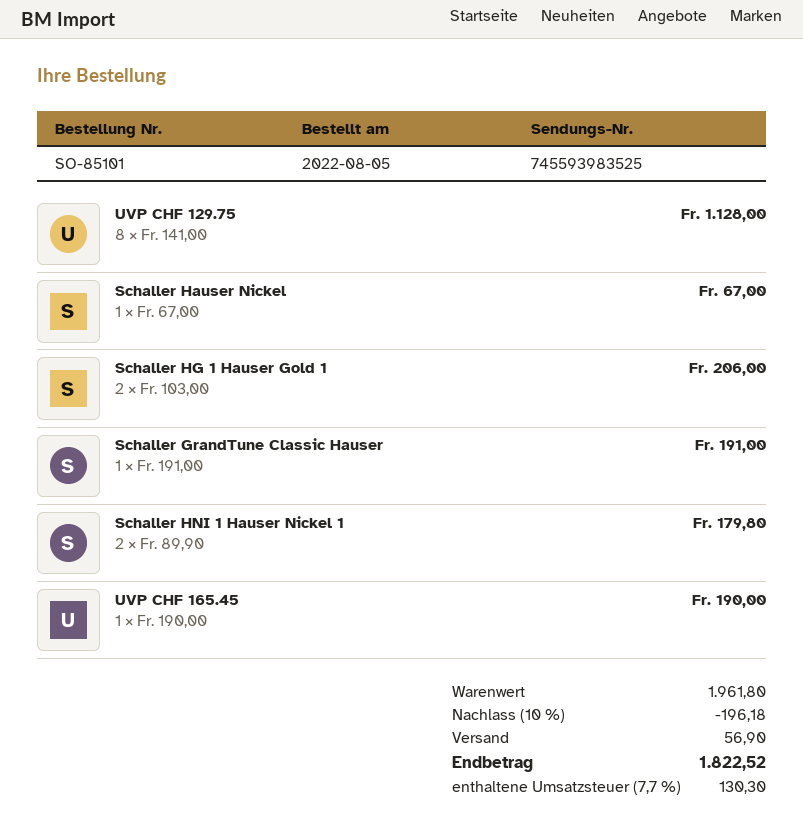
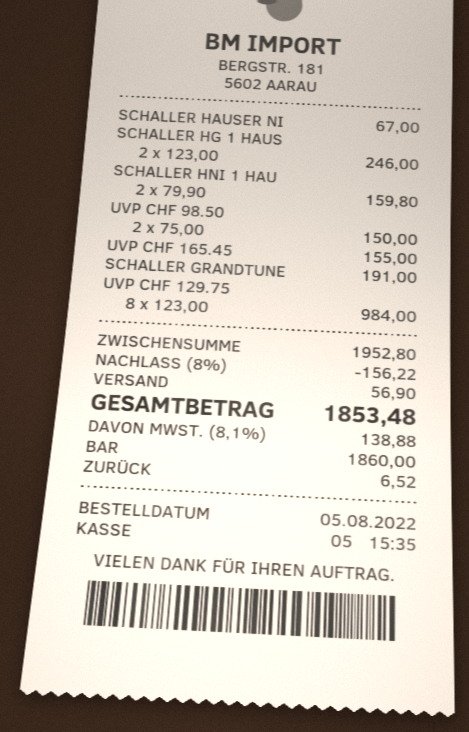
UVP CHF 129.75: 8 x 141.00 = 1128.00 -> 8 x 123.00 = 984.00
Schaller HG 1 Hauser Gold 1: 2 x 103.00 = 206.00 -> 2 x 123.00 = 246.00
Schaller HNI 1 Hauser Nickel 1: 2 x 89.90 = 179.80 -> 2 x 79.90 = 159.80
UVP CHF 165.45: 1 x 190.00 = 190.00 -> 1 x 155.00 = 155.00
UVP CHF 98.50: none -> 2 x 75.00 = 150.00
subtotal: 1961.80 -> 1952.80
discount: 10% = 196.18 -> 8% = 156.22
tax: 7.7% = 130.30 -> 8.1% = 138.88
total: 1822.52 -> 1853.48

